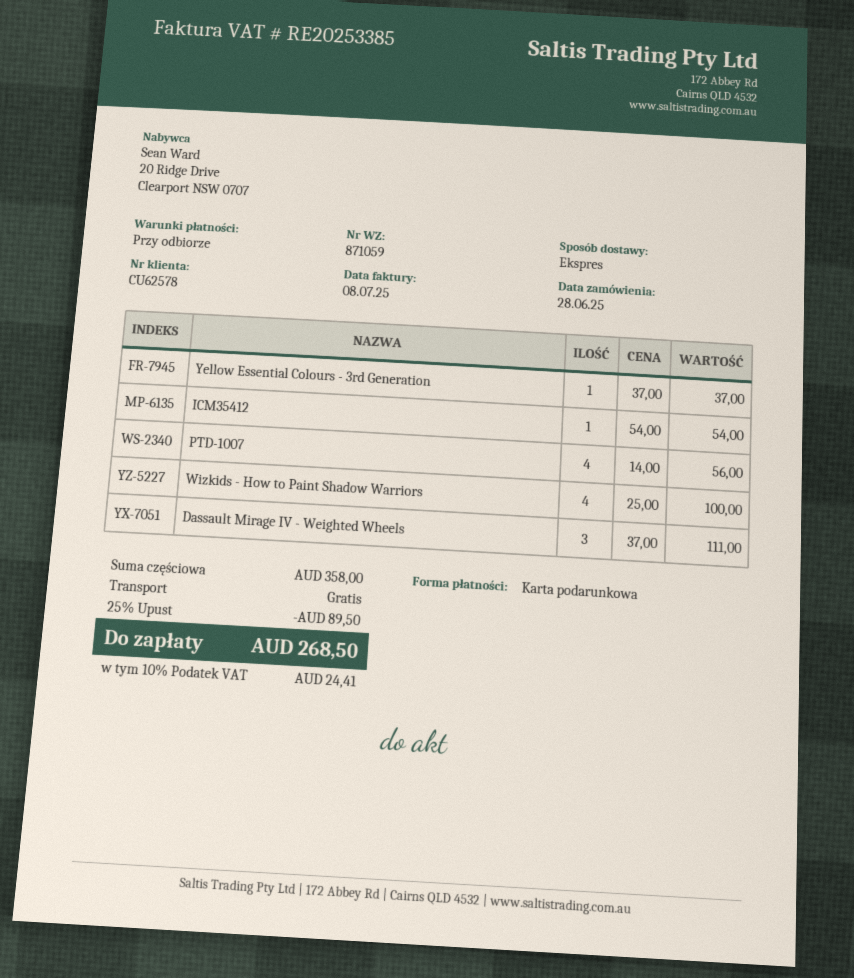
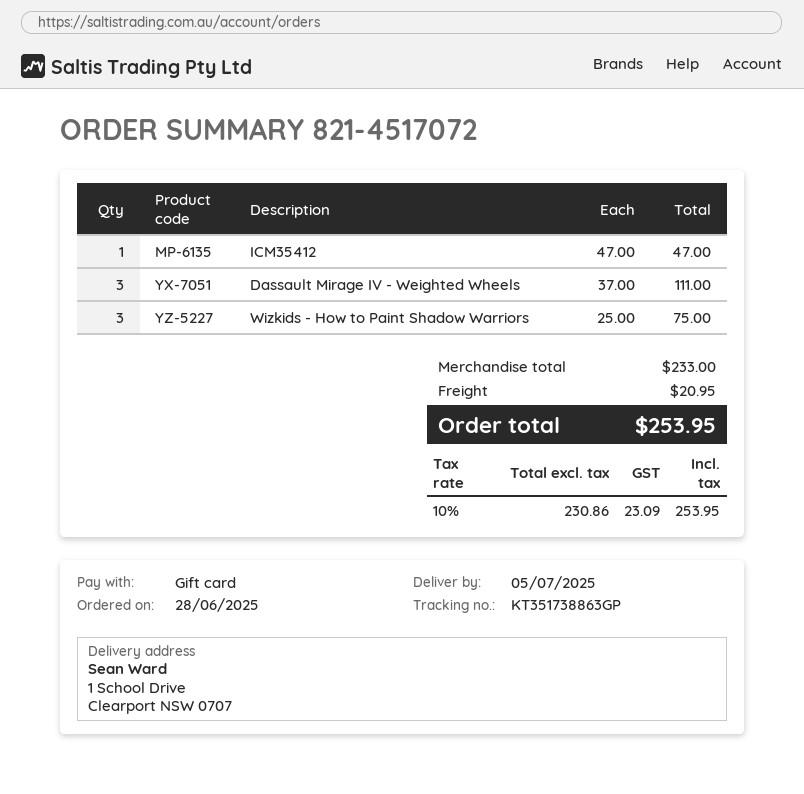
Yellow Essential Colours - 3rd Generation: 1 x 37.00 = 37.00 -> none
ICM35412: 1 x 54.00 = 54.00 -> 1 x 47.00 = 47.00
PTD-1007: 4 x 14.00 = 56.00 -> none
Wizkids - How to Paint Shadow Warriors: 4 x 25.00 = 100.00 -> 3 x 25.00 = 75.00
subtotal: 358.00 -> 233.00
discount: 25% = 89.50 -> none
shipping: 0.00 -> 20.95
tax: 10% = 24.41 -> 10% = 23.09
total: 268.50 -> 253.95

